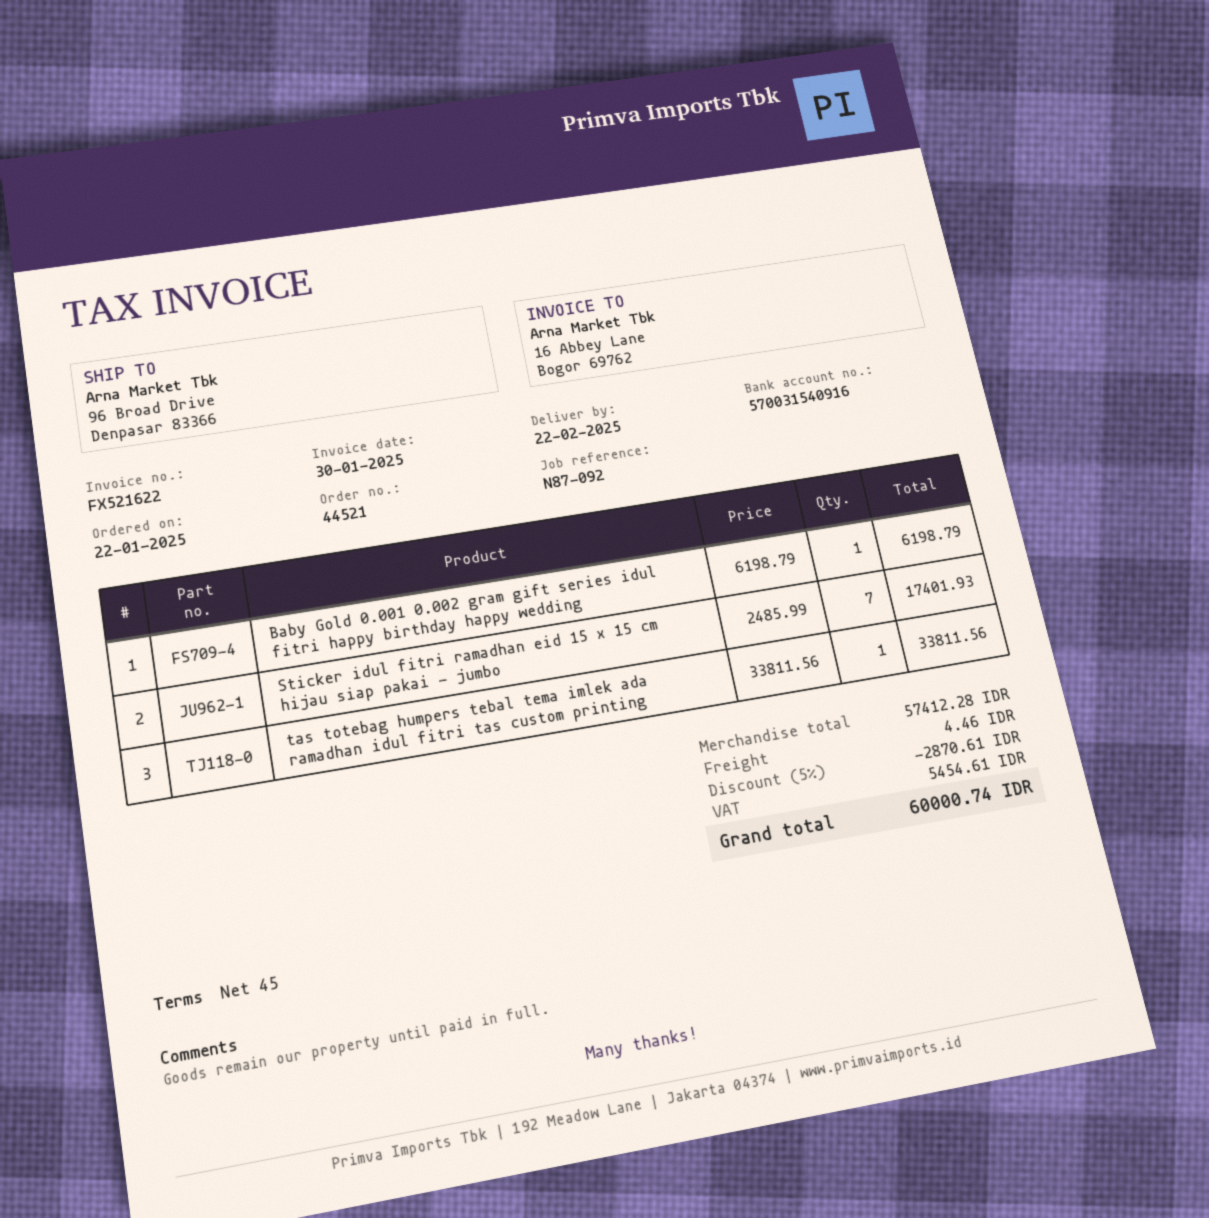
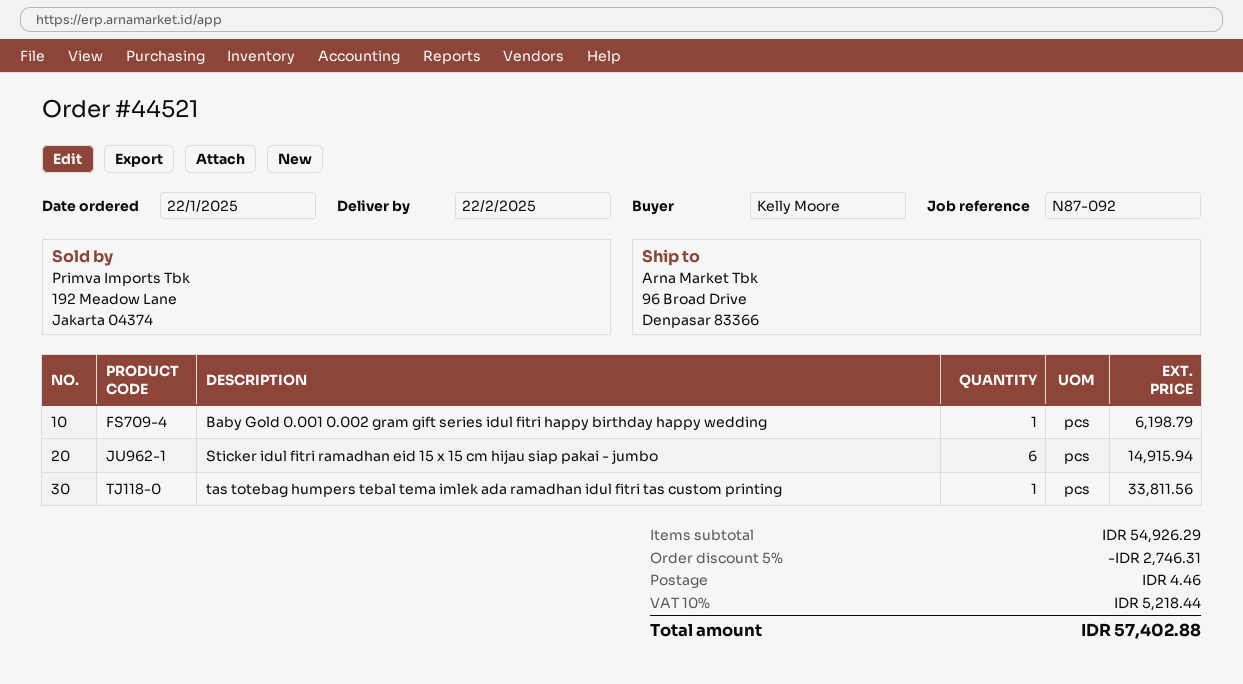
Sticker idul fitri ramadhan eid 15 x 15 cm hijau siap pakai - jumbo: 7 for 17401.93 -> 6 for 14915.94
subtotal: 57412.28 -> 54926.29
discount: 5% = 2870.61 -> 5% = 2746.31
tax: 5454.61 -> 5218.44
total: 60000.74 -> 57402.88

